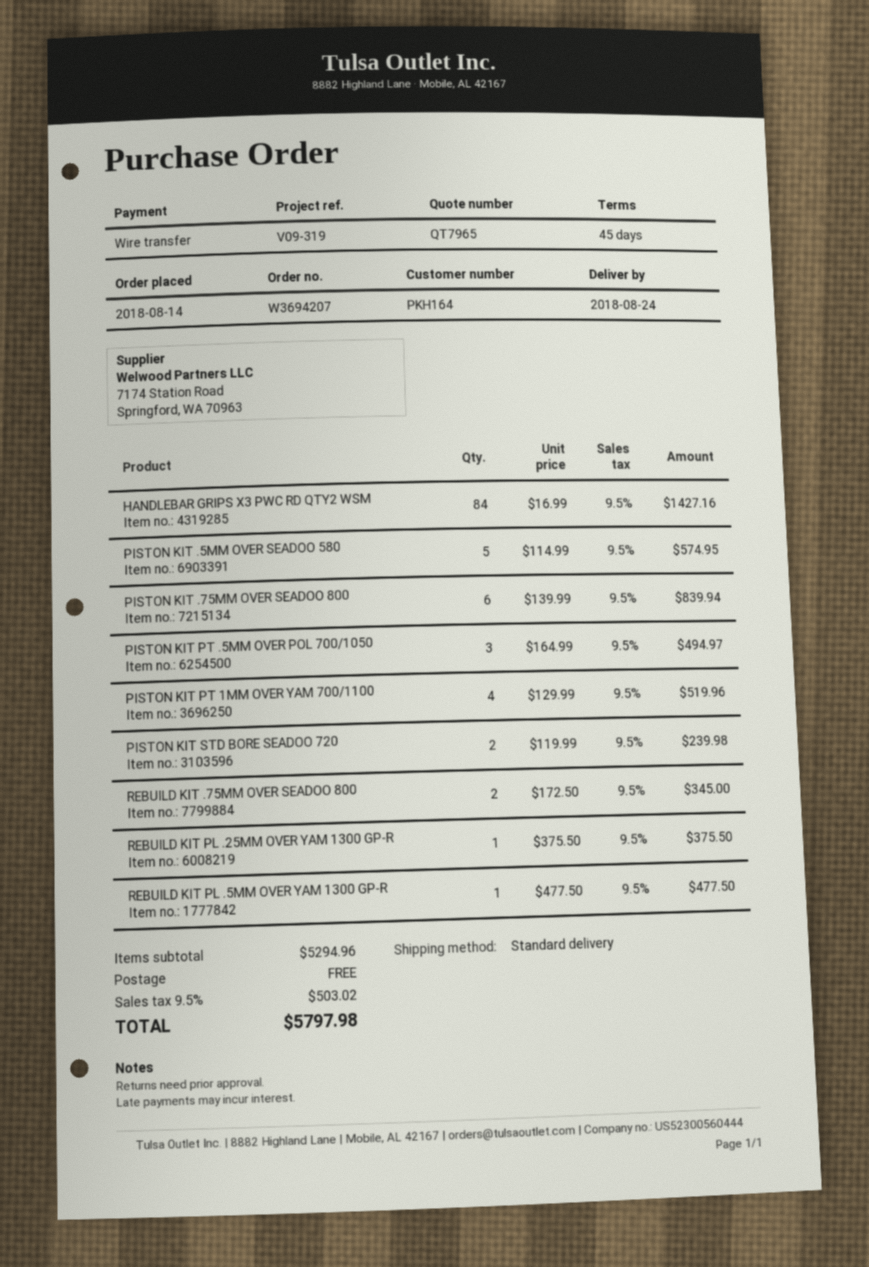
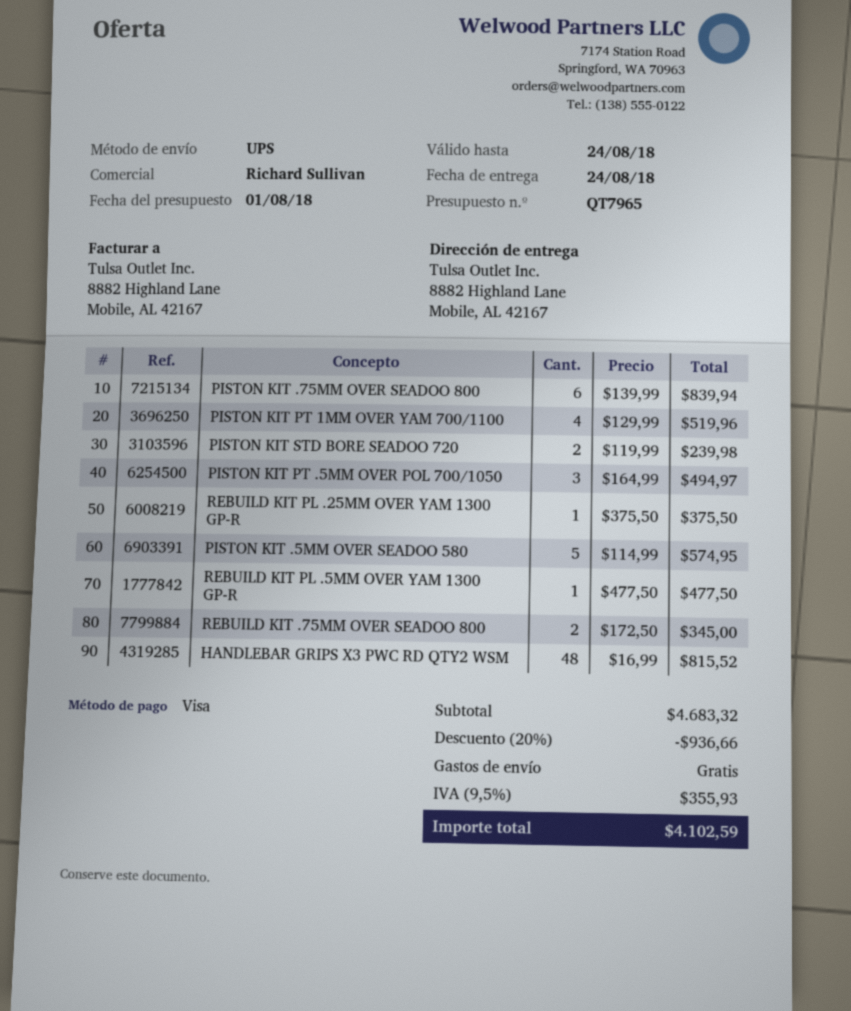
payment method: bank transfer -> Visa
shipping method: standard -> UPS
HANDLEBAR GRIPS X3 PWC RD QTY2 WSM: 84 x 16.99 = 1427.16 -> 48 x 16.99 = 815.52
subtotal: 5294.96 -> 4683.32
discount: none -> 20% = 936.66
tax: 9.5% = 503.02 -> 9.5% = 355.93
total: 5797.98 -> 4102.59

